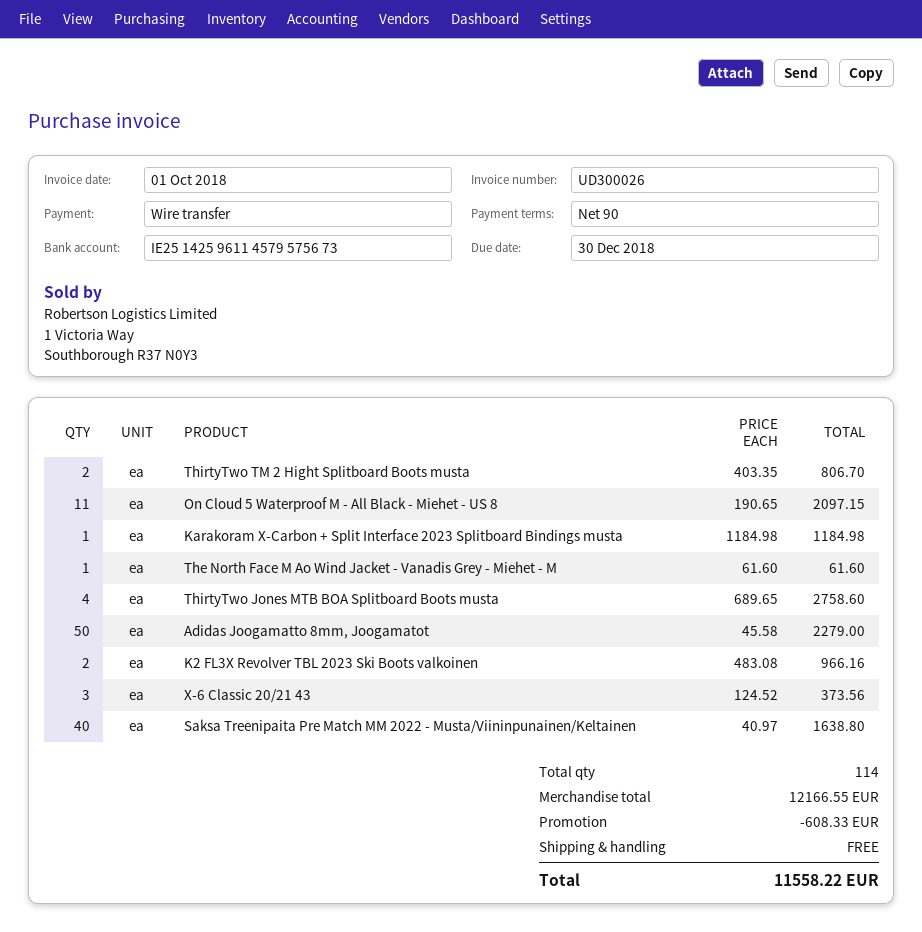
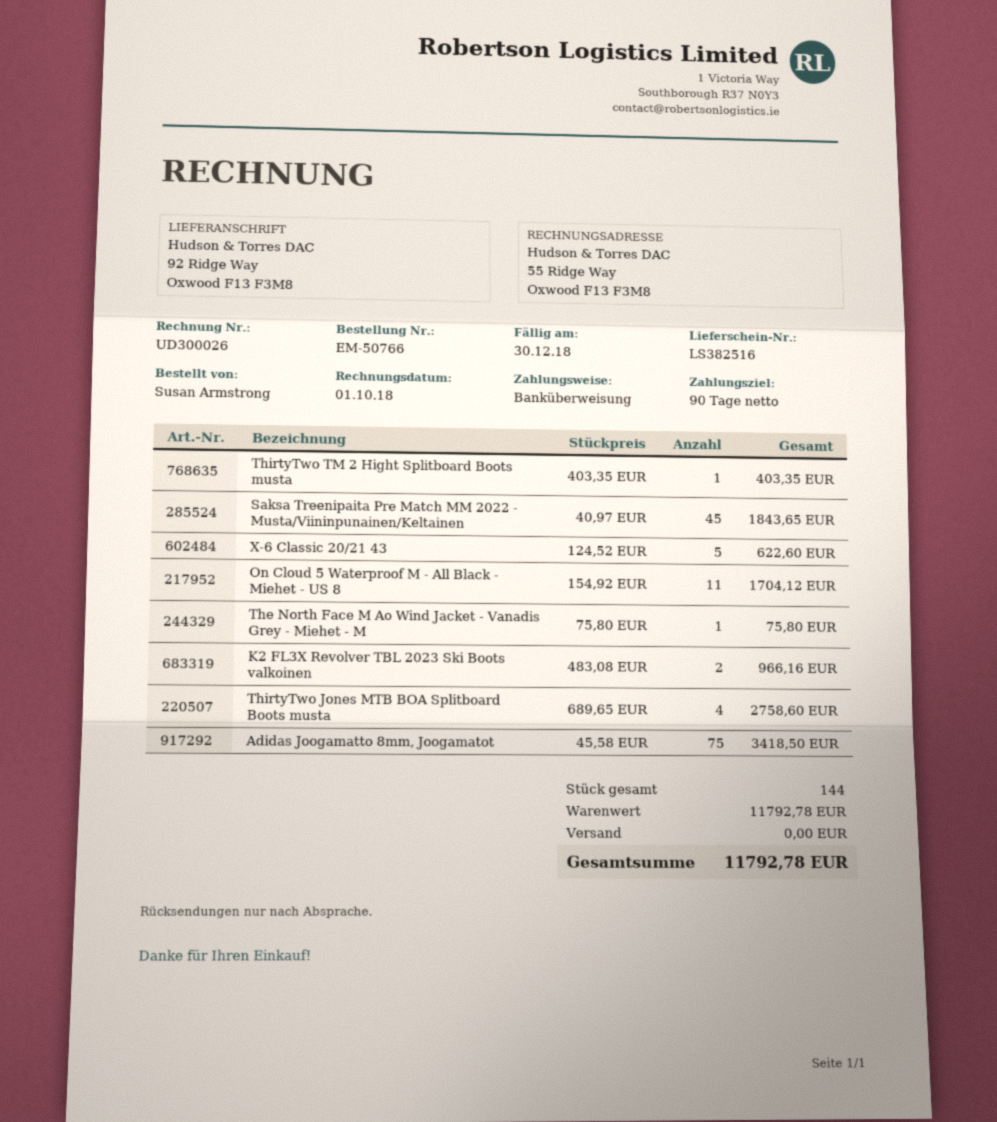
ThirtyTwo TM 2 Hight Splitboard Boots musta: 2 x 403.35 = 806.70 -> 1 x 403.35 = 403.35
On Cloud 5 Waterproof M - All Black - Miehet - US 8: 11 x 190.65 = 2097.15 -> 11 x 154.92 = 1704.12
Karakoram X-Carbon + Split Interface 2023 Splitboard Bindings musta: 1 x 1184.98 = 1184.98 -> none
The North Face M Ao Wind Jacket - Vanadis Grey - Miehet - M: 1 x 61.60 = 61.60 -> 1 x 75.80 = 75.80
Adidas Joogamatto 8mm, Joogamatot: 50 x 45.58 = 2279.00 -> 75 x 45.58 = 3418.50
X-6 Classic 20/21 43: 3 x 124.52 = 373.56 -> 5 x 124.52 = 622.60
Saksa Treenipaita Pre Match MM 2022 - Musta/Viininpunainen/Keltainen: 40 x 40.97 = 1638.80 -> 45 x 40.97 = 1843.65
total quantity: 114 -> 144
subtotal: 12166.55 -> 11792.78
discount: 608.33 -> none
total: 11558.22 -> 11792.78

